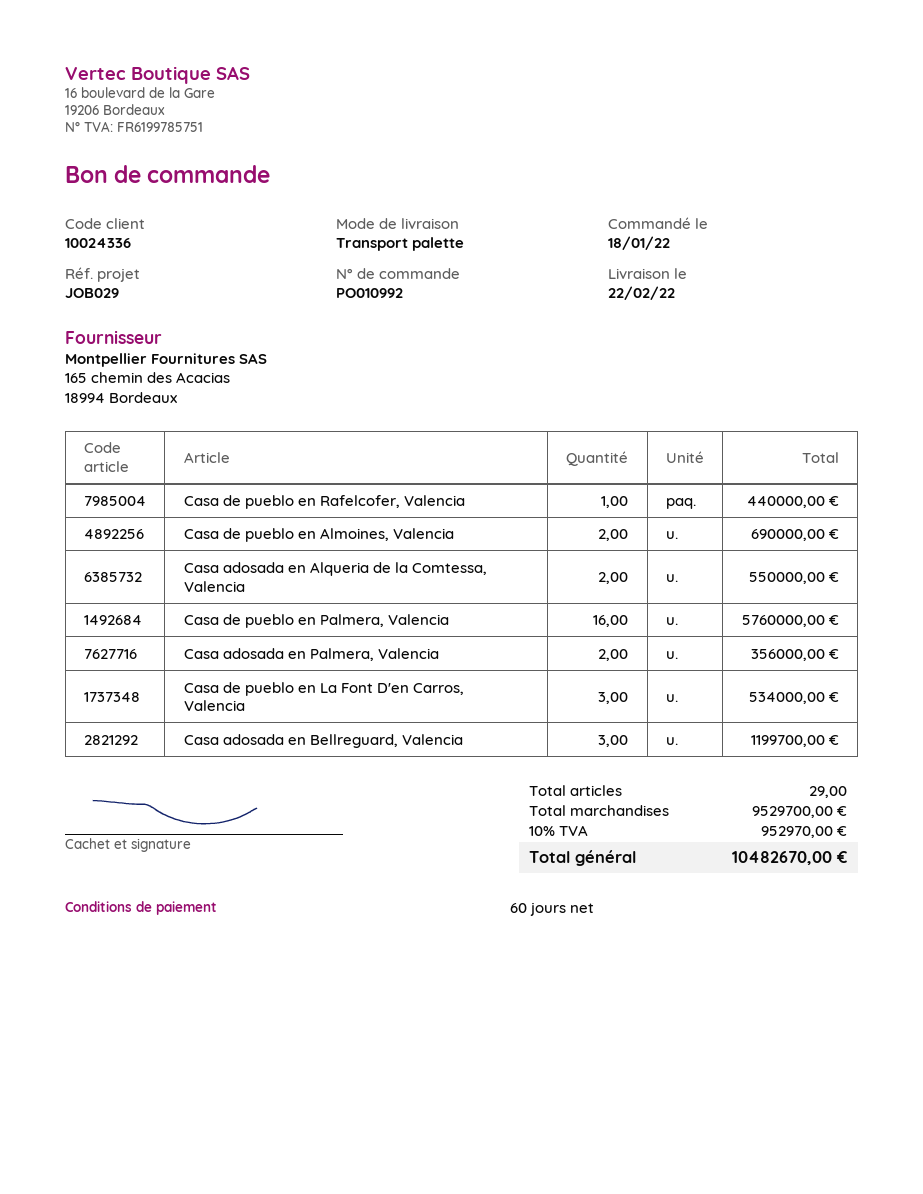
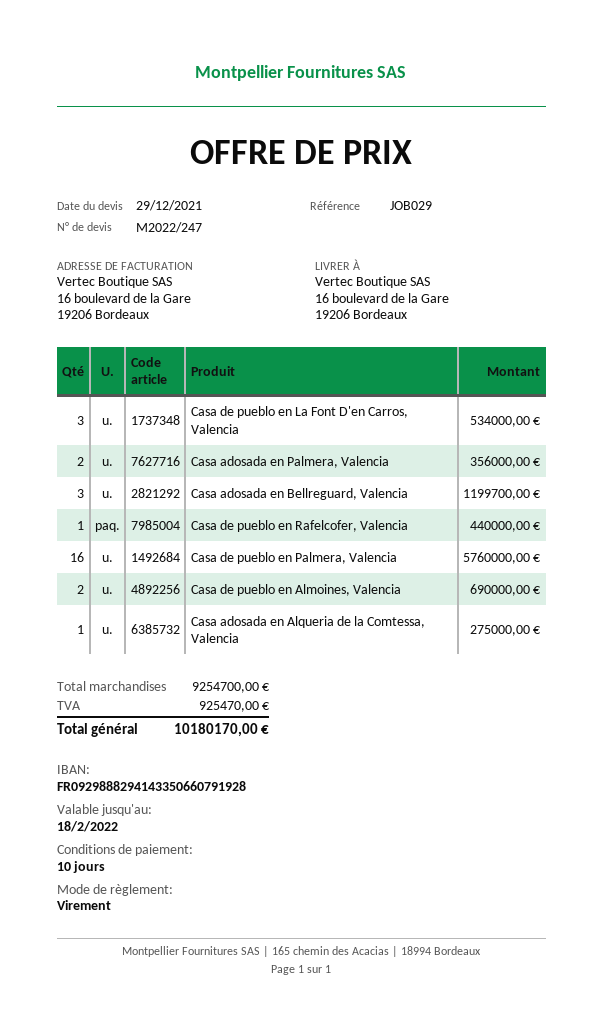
payment terms: 60 days -> 10 days
Casa adosada en Alqueria de la Comtessa, Valencia: 2 for 550000.00 -> 1 for 275000.00
subtotal: 9529700.00 -> 9254700.00
tax: 952970.00 -> 925470.00
total: 10482670.00 -> 10180170.00

